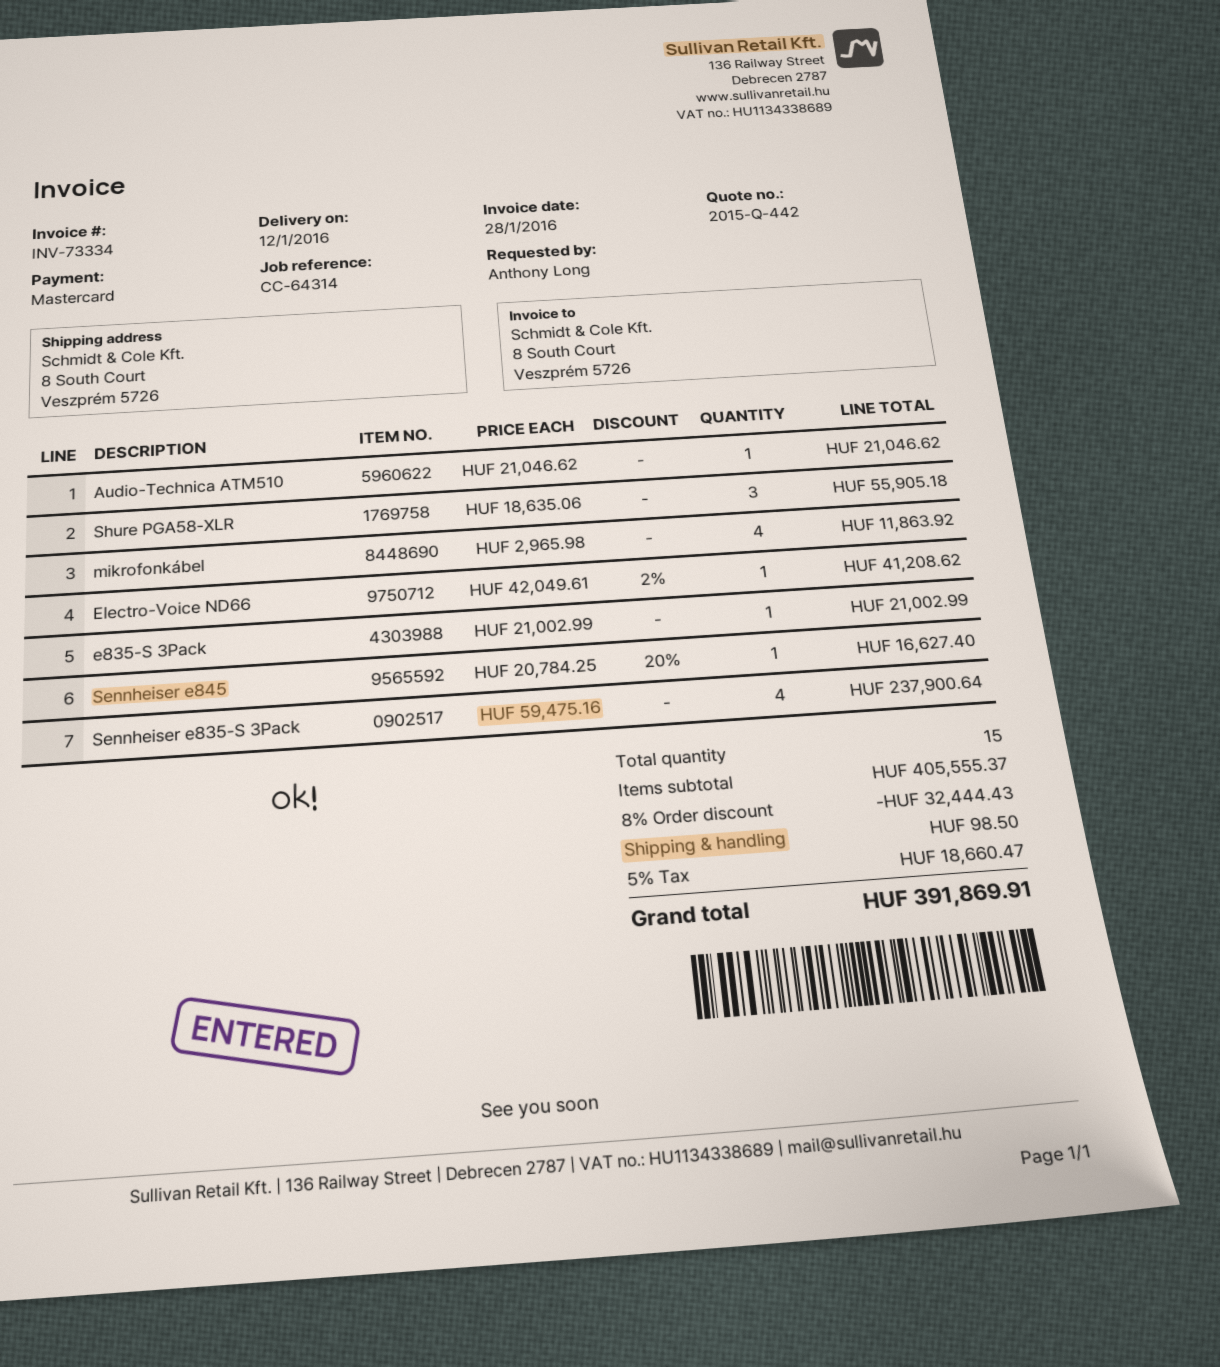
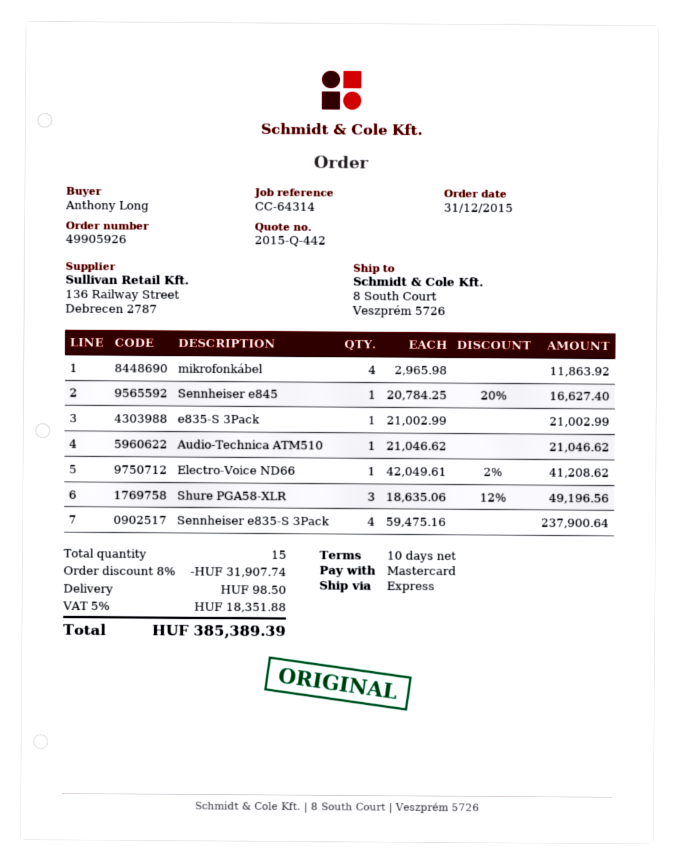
Shure PGA58-XLR: 3 x 18635.06 = 55905.18 -> 3 x 18635.06 - 12% = 49196.56
discount: 8% = 32444.43 -> 8% = 31907.74
tax: 5% = 18660.47 -> 5% = 18351.88
total: 391869.91 -> 385389.39

